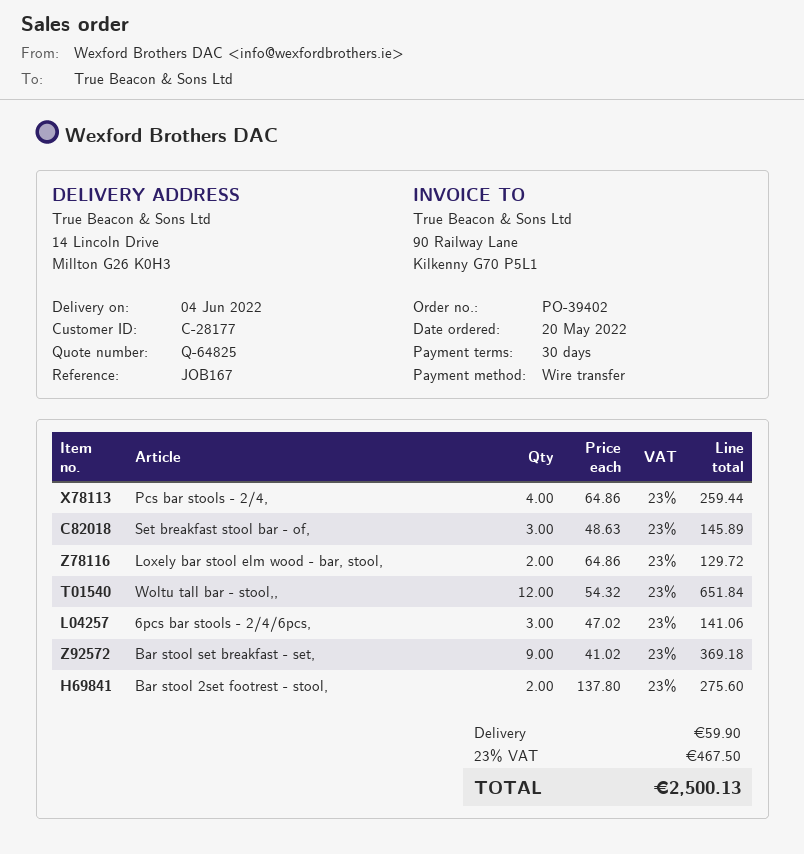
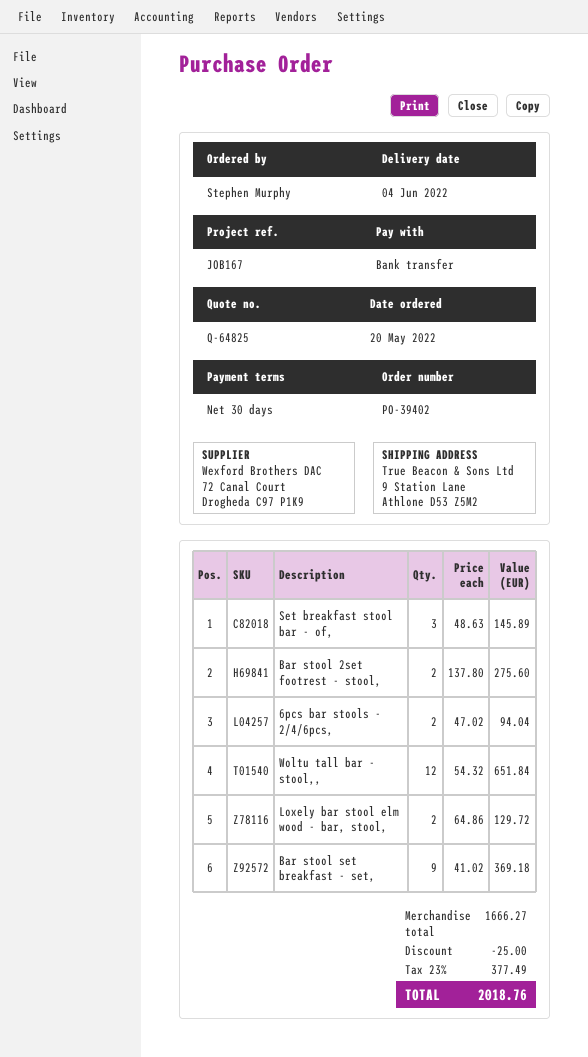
ship to: 14 Lincoln Drive, Millton G26 K0H3 -> 9 Station Lane, Athlone D53 Z5M2
Pcs bar stools - 2/4,: 4 x 64.86 = 259.44 -> none
6pcs bar stools - 2/4/6pcs,: 3 x 47.02 = 141.06 -> 2 x 47.02 = 94.04
discount: none -> 25.00
shipping: 59.90 -> none
tax: 23% = 467.50 -> 23% = 377.49
total: 2500.13 -> 2018.76

